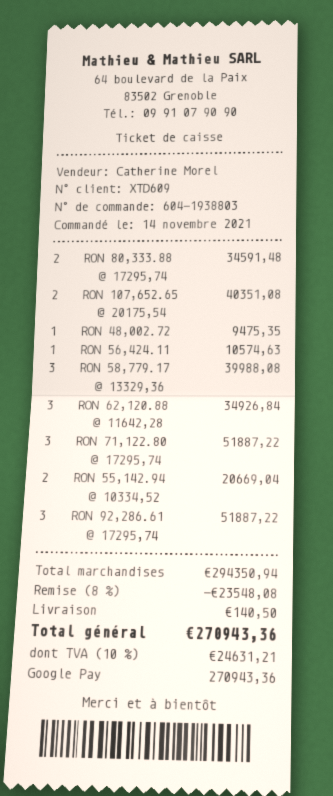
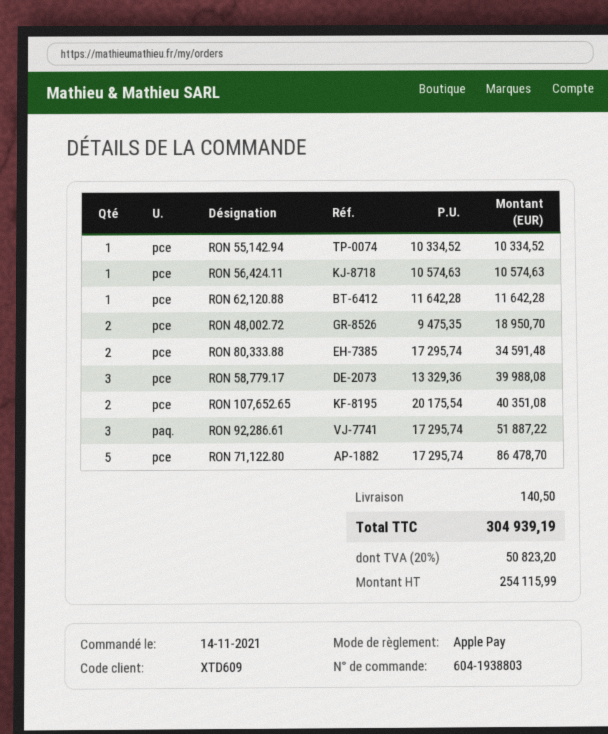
payment method: Google Pay -> Apple Pay
RON 48,002.72: 1 x 9475.35 = 9475.35 -> 2 x 9475.35 = 18950.70
RON 62,120.88: 3 x 11642.28 = 34926.84 -> 1 x 11642.28 = 11642.28
RON 71,122.80: 3 x 17295.74 = 51887.22 -> 5 x 17295.74 = 86478.70
RON 55,142.94: 2 x 10334.52 = 20669.04 -> 1 x 10334.52 = 10334.52
discount: 8% = 23548.08 -> none
tax: 10% = 24631.21 -> 20% = 50823.20
total: 270943.36 -> 304939.19

